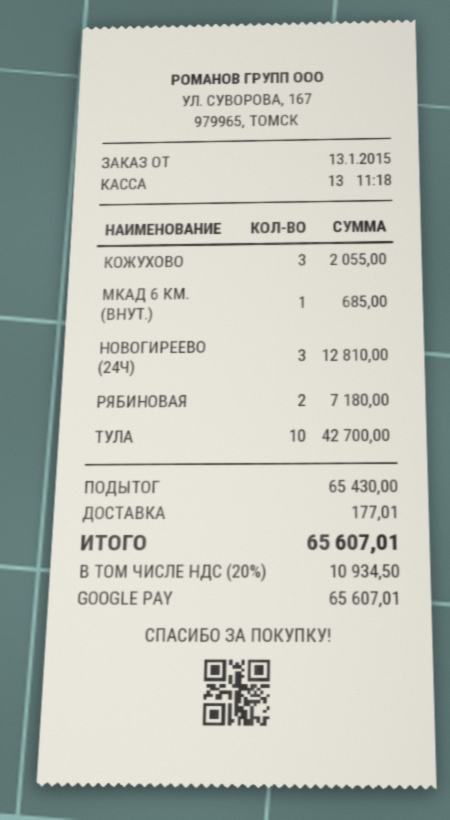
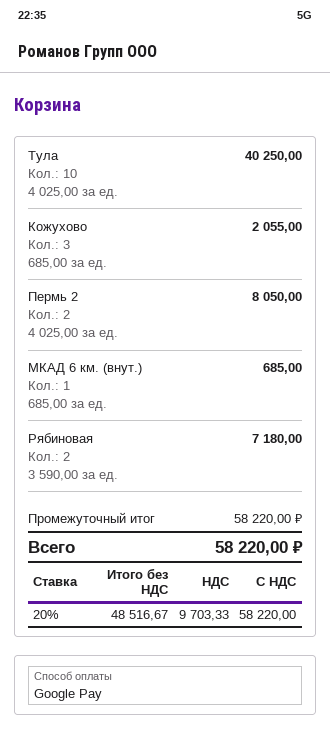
НОВОГИРЕЕВО (24Ч): 3 for 12810.00 -> none
ТУЛА: 10 for 42700.00 -> 10 for 40250.00
Пермь 2: none -> 2 for 8050.00
subtotal: 65430.00 -> 58220.00
shipping: 177.01 -> none
tax: 20% = 10934.50 -> 20% = 9703.33
total: 65607.01 -> 58220.00

